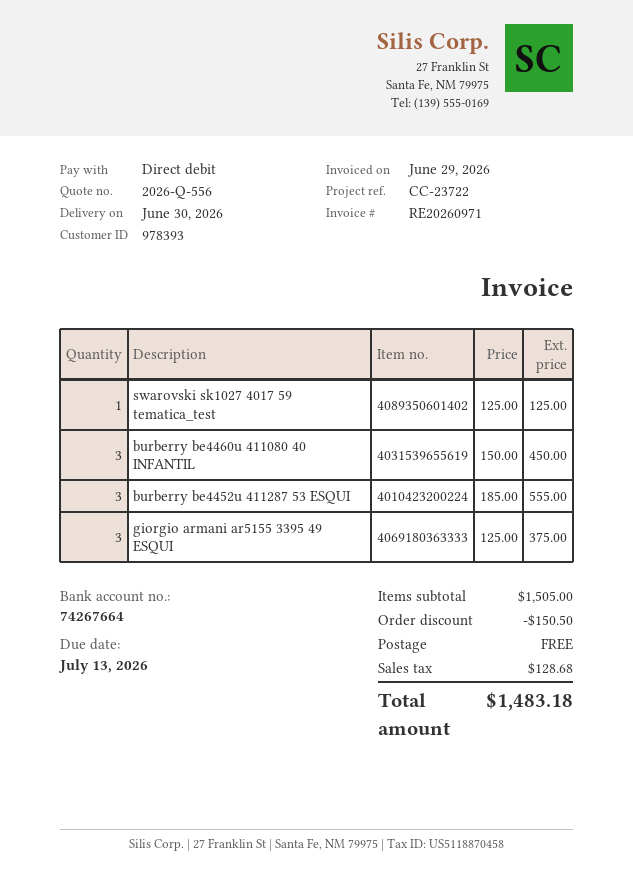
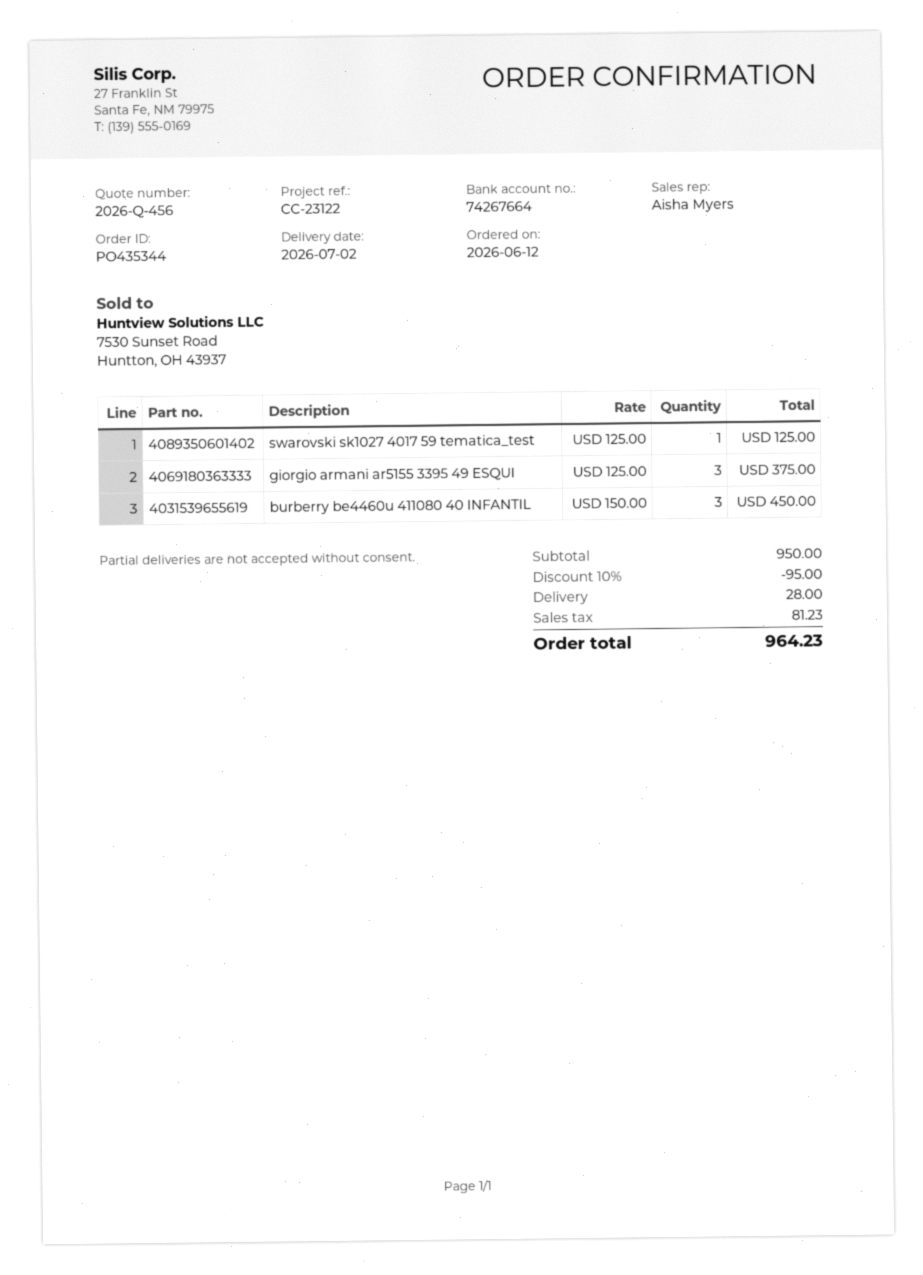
quote number: 2026-Q-556 -> 2026-Q-456
delivery date: 2026-06-30 -> 2026-07-02
reference: CC-23722 -> CC-23122
burberry be4452u 411287 53 ESQUI: 3 x 185.00 = 555.00 -> none
subtotal: 1505.00 -> 950.00
discount: 150.50 -> 95.00
shipping: 0.00 -> 28.00
tax: 128.68 -> 81.23
total: 1483.18 -> 964.23

